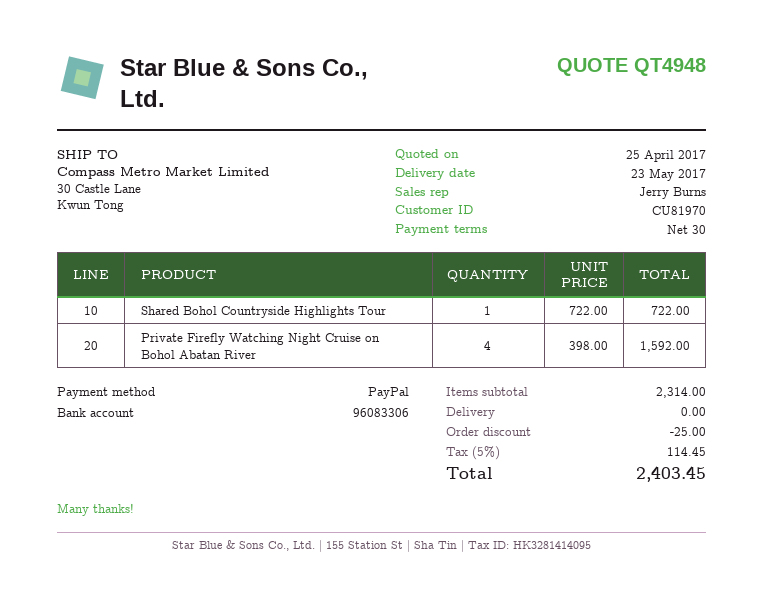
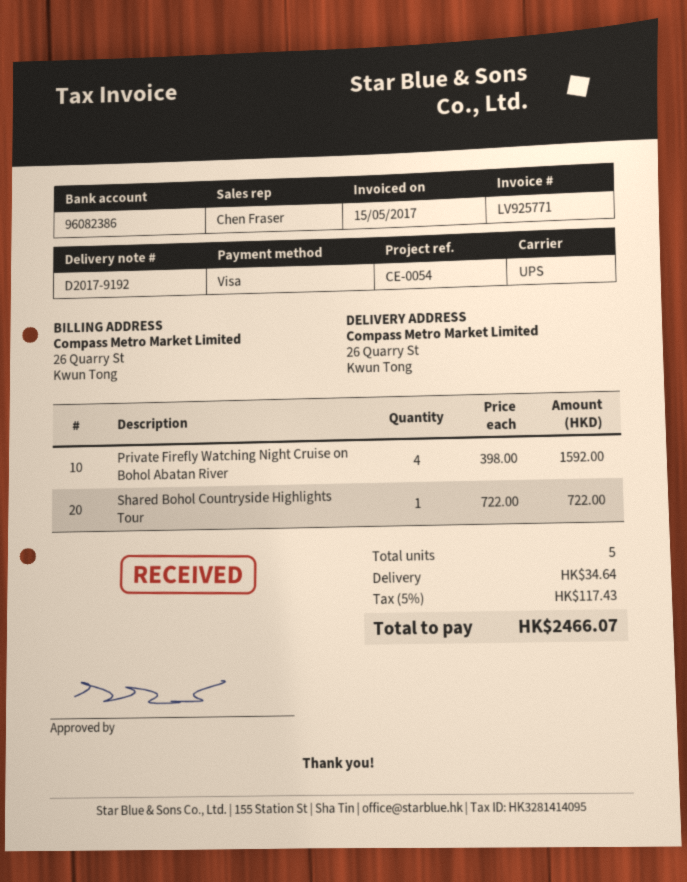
sales rep: Jerry Burns -> Chen Fraser
payment method: PayPal -> Visa
bank account: 96083306 -> 96082386
ship to: 30 Castle Lane, Kwun Tong -> 26 Quarry St, Kwun Tong
discount: 25.00 -> none
shipping: 0.00 -> 34.64
tax: 5% = 114.45 -> 5% = 117.43
total: 2403.45 -> 2466.07

